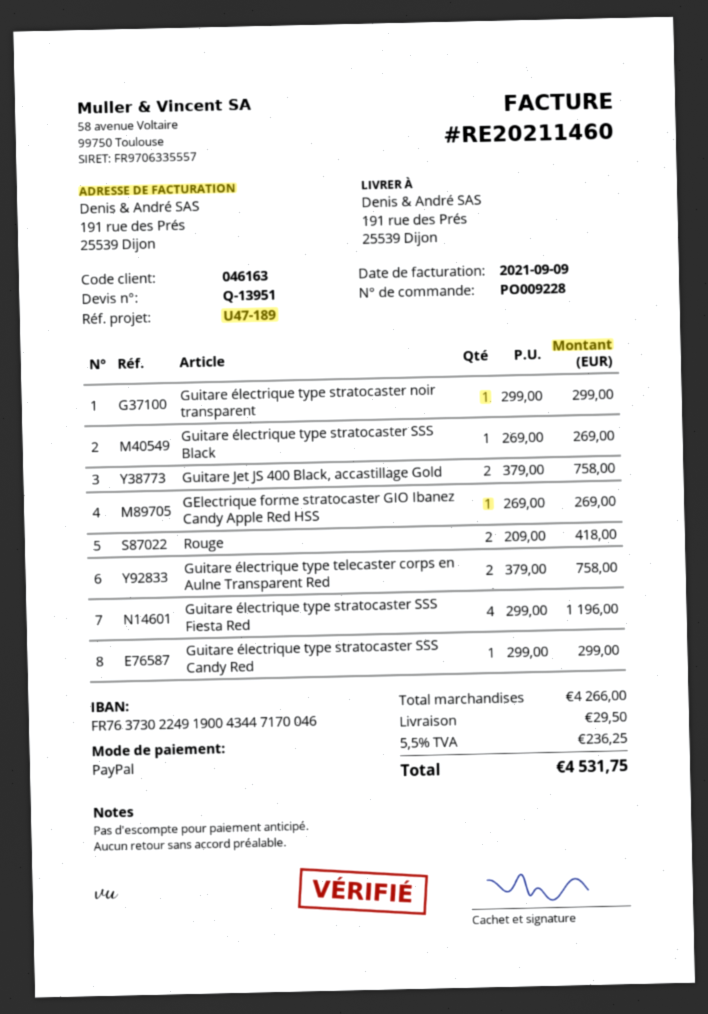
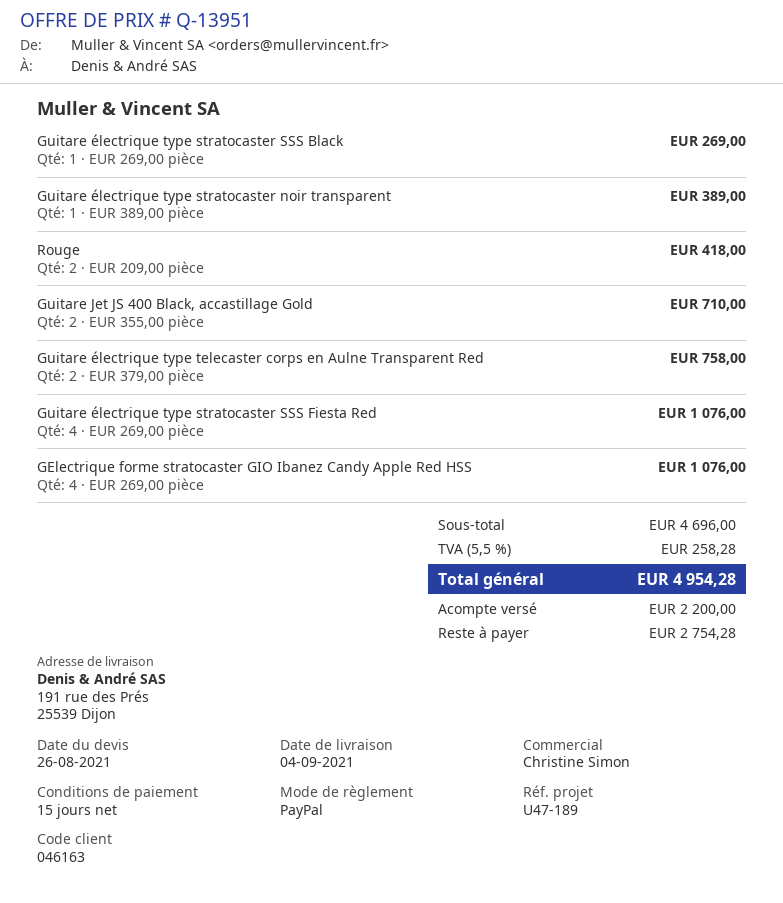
Guitare électrique type stratocaster noir transparent: 1 x 299.00 = 299.00 -> 1 x 389.00 = 389.00
Guitare Jet JS 400 Black, accastillage Gold: 2 x 379.00 = 758.00 -> 2 x 355.00 = 710.00
GElectrique forme stratocaster GIO Ibanez Candy Apple Red HSS: 1 x 269.00 = 269.00 -> 4 x 269.00 = 1076.00
Guitare électrique type stratocaster SSS Fiesta Red: 4 x 299.00 = 1196.00 -> 4 x 269.00 = 1076.00
Guitare électrique type stratocaster SSS Candy Red: 1 x 299.00 = 299.00 -> none
subtotal: 4266.00 -> 4696.00
shipping: 29.50 -> none
tax: 5.5% = 236.25 -> 5.5% = 258.28
total: 4531.75 -> 4954.28

